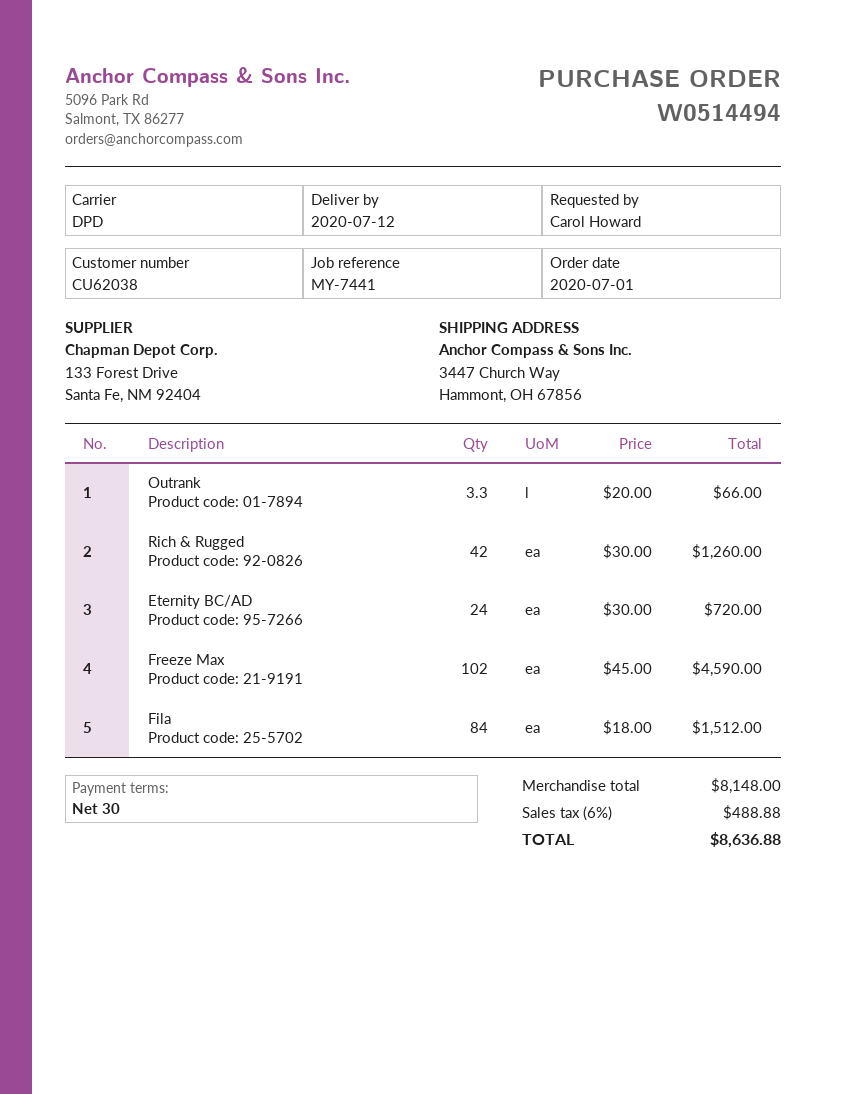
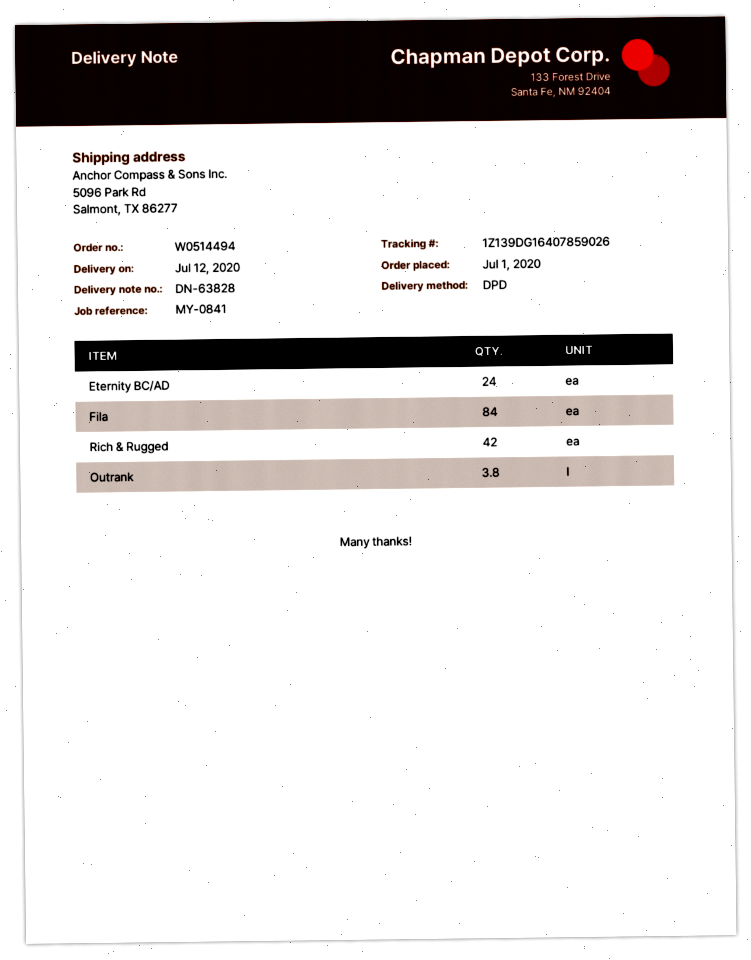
reference: MY-7441 -> MY-0841
ship to: 3447 Church Way, Hammont, OH 67856 -> 5096 Park Rd, Salmont, TX 86277
Outrank: 3.3 -> 3.8
Freeze Max: 102 -> none

